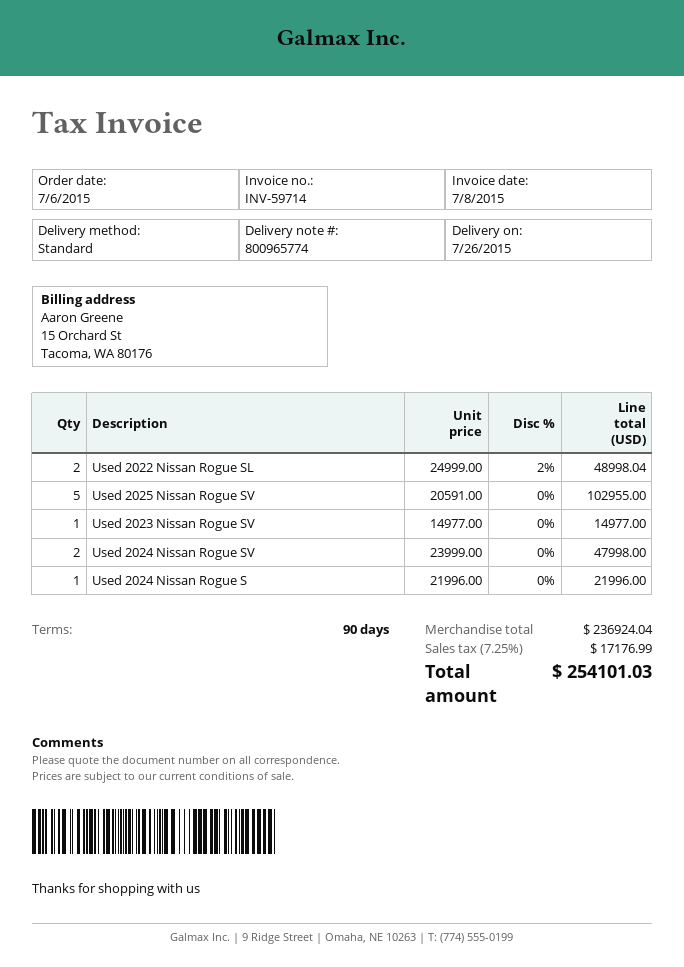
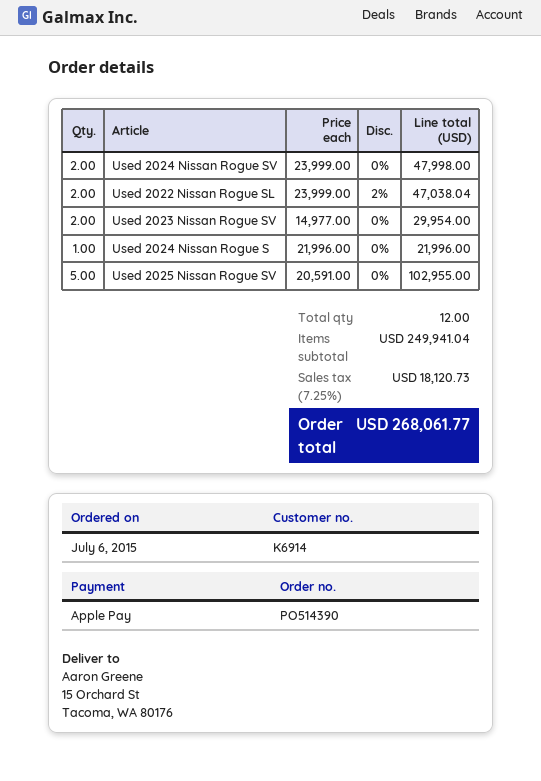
Used 2022 Nissan Rogue SL: 2 x 24999.00 - 2% = 48998.04 -> 2 x 23999.00 - 2% = 47038.04
Used 2023 Nissan Rogue SV: 1 x 14977.00 = 14977.00 -> 2 x 14977.00 = 29954.00
subtotal: 236924.04 -> 249941.04
tax: 7.25% = 17176.99 -> 7.25% = 18120.73
total: 254101.03 -> 268061.77

